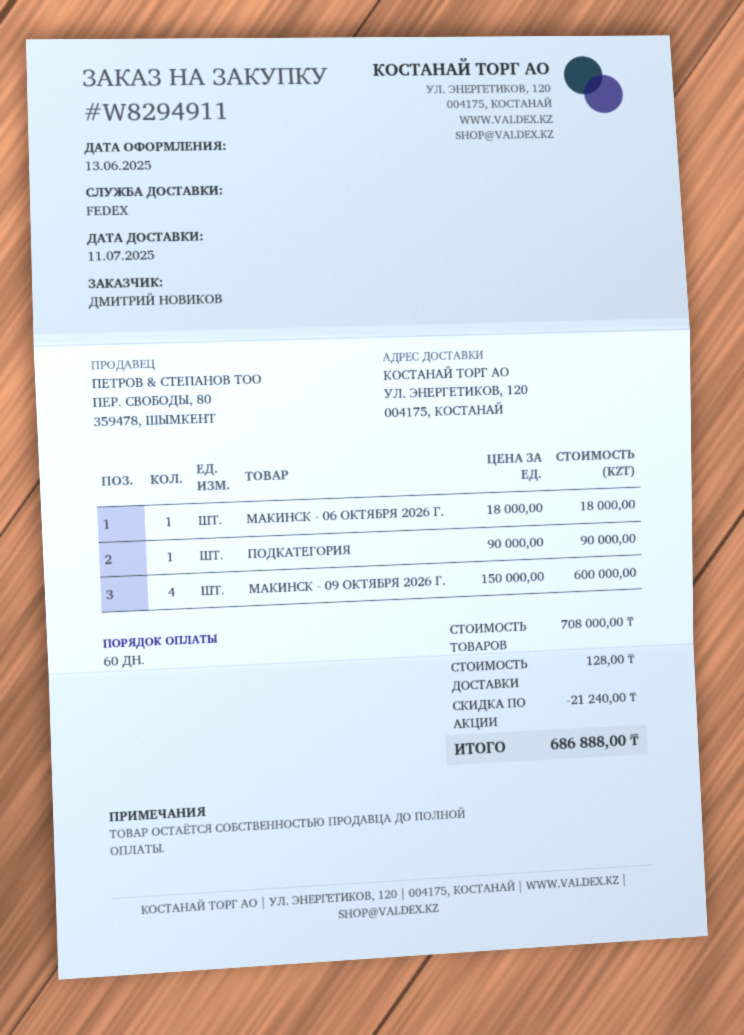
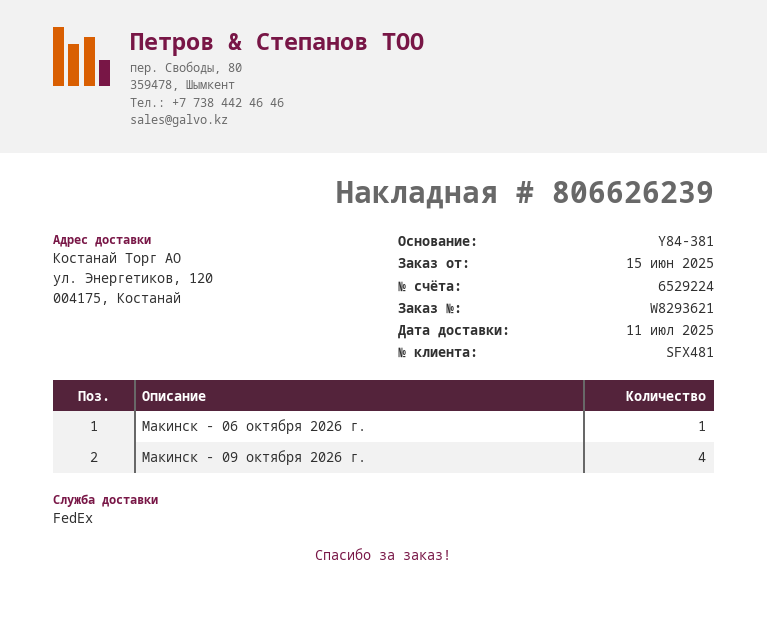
order number: W8294911 -> W8293621
order date: 2025-06-13 -> 2025-06-15
ПОДКАТЕГОРИЯ: 1 -> none

